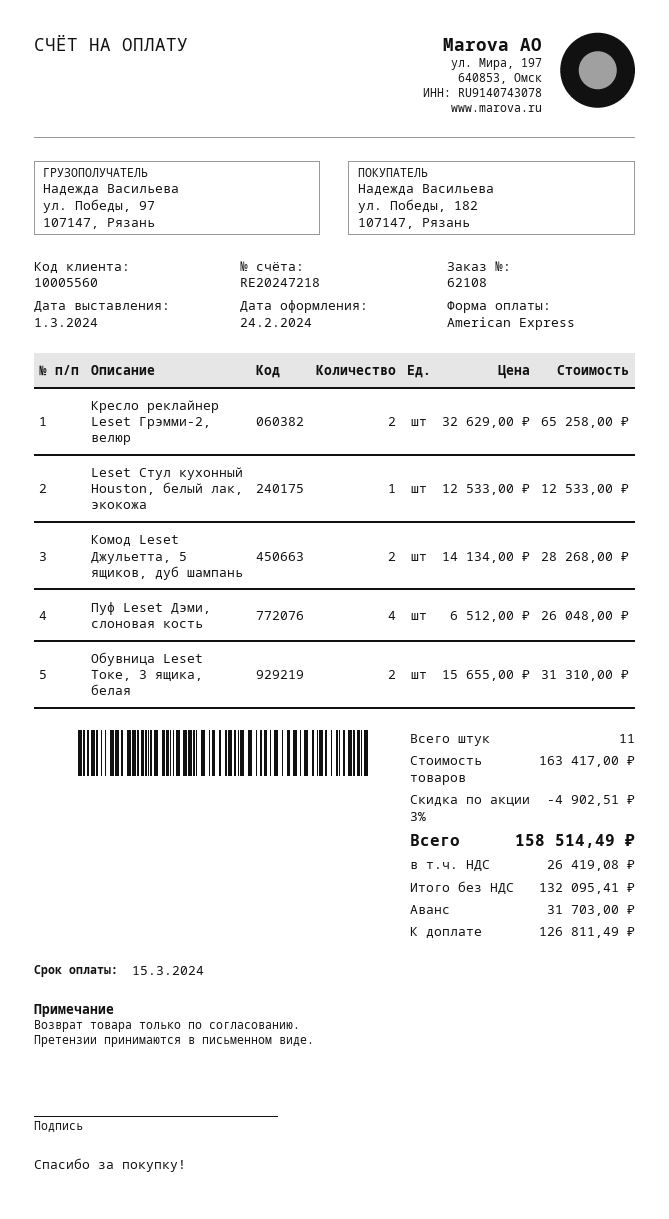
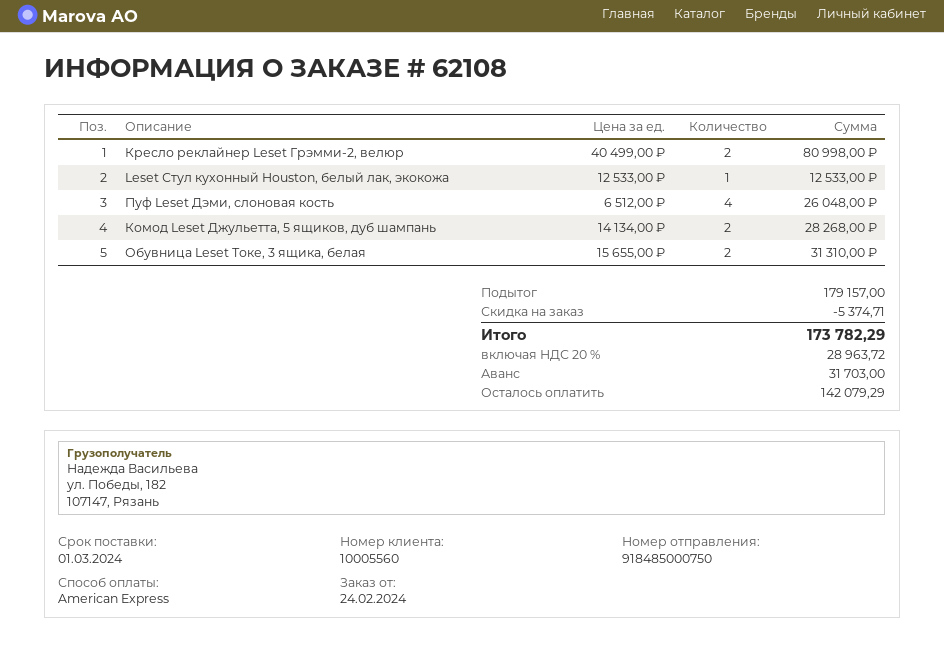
ship to: ул. Победы, 97, 107147, Рязань -> ул. Победы, 182, 107147, Рязань
Кресло реклайнер Leset Грэмми-2, велюр: 2 x 32629.00 = 65258.00 -> 2 x 40499.00 = 80998.00
subtotal: 163417.00 -> 179157.00
discount: 4902.51 -> 5374.71
tax: 26419.08 -> 28963.72
total: 158514.49 -> 173782.29
balance: 126811.49 -> 142079.29

